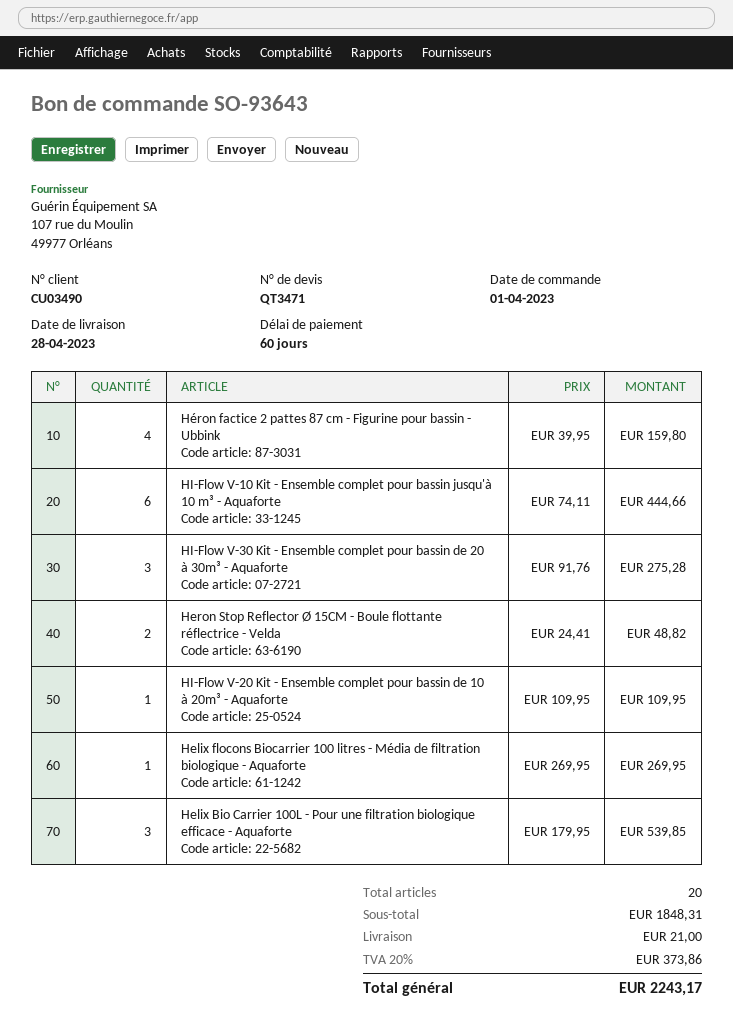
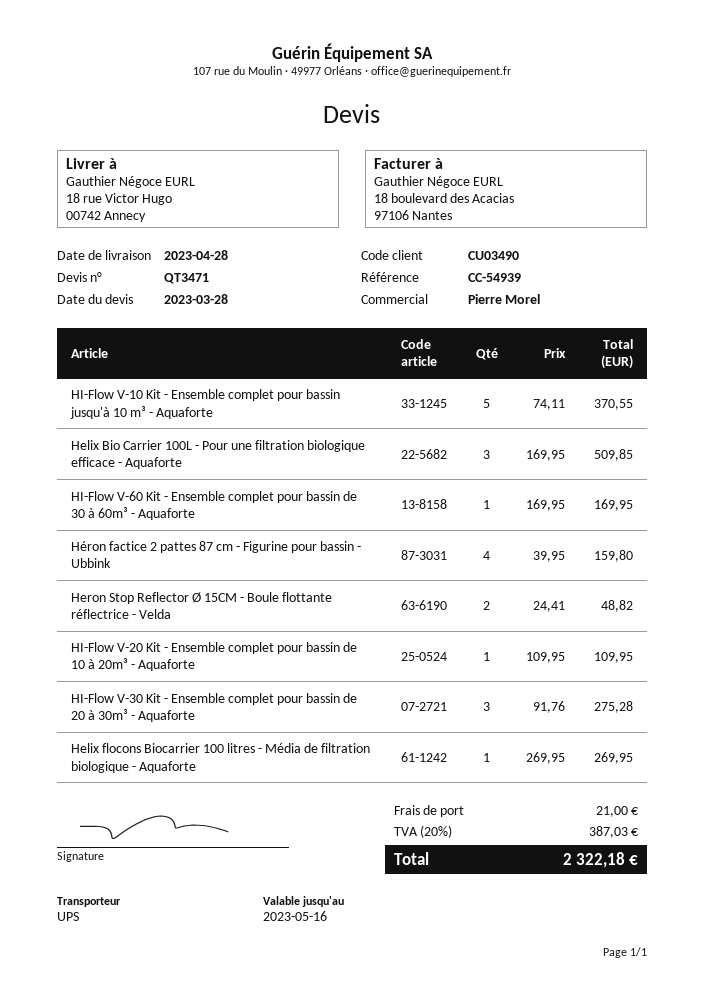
HI-Flow V-10 Kit - Ensemble complet pour bassin jusqu'à 10 m³ - Aquaforte: 6 x 74.11 = 444.66 -> 5 x 74.11 = 370.55
Helix Bio Carrier 100L - Pour une filtration biologique efficace - Aquaforte: 3 x 179.95 = 539.85 -> 3 x 169.95 = 509.85
HI-Flow V-60 Kit - Ensemble complet pour bassin de 30 à 60m³ - Aquaforte: none -> 1 x 169.95 = 169.95
tax: 20% = 373.86 -> 20% = 387.03
total: 2243.17 -> 2322.18

